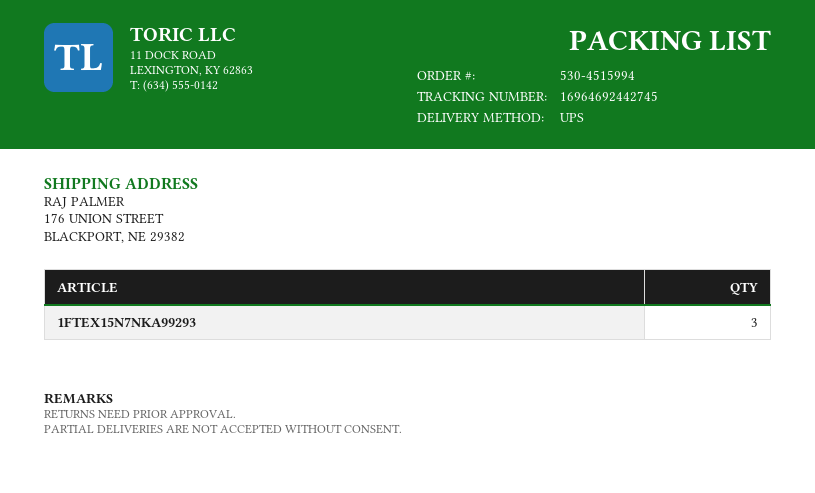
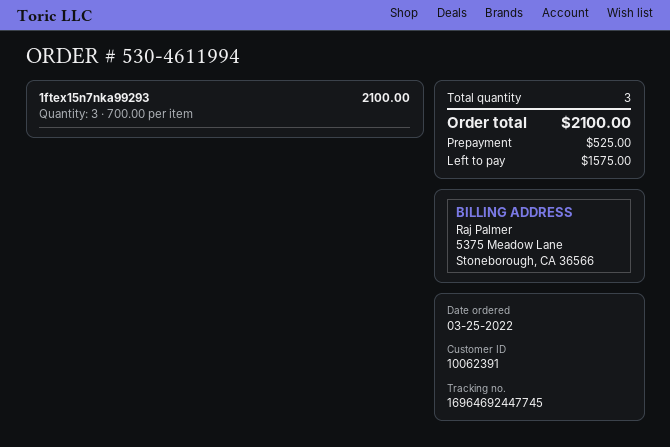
order number: 530-4515994 -> 530-4611994
tracking number: 16964692442745 -> 16964692447745

